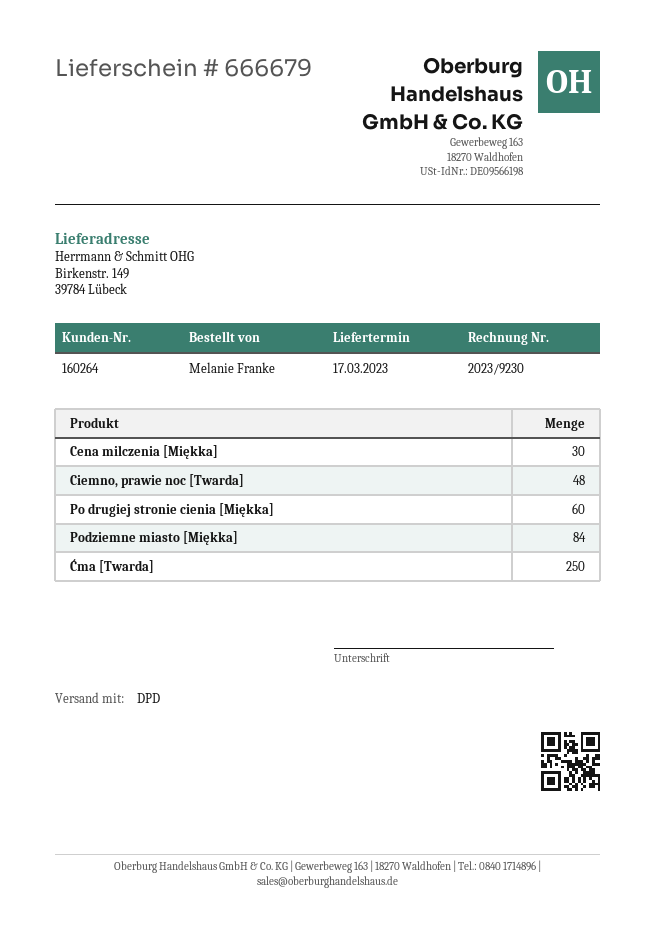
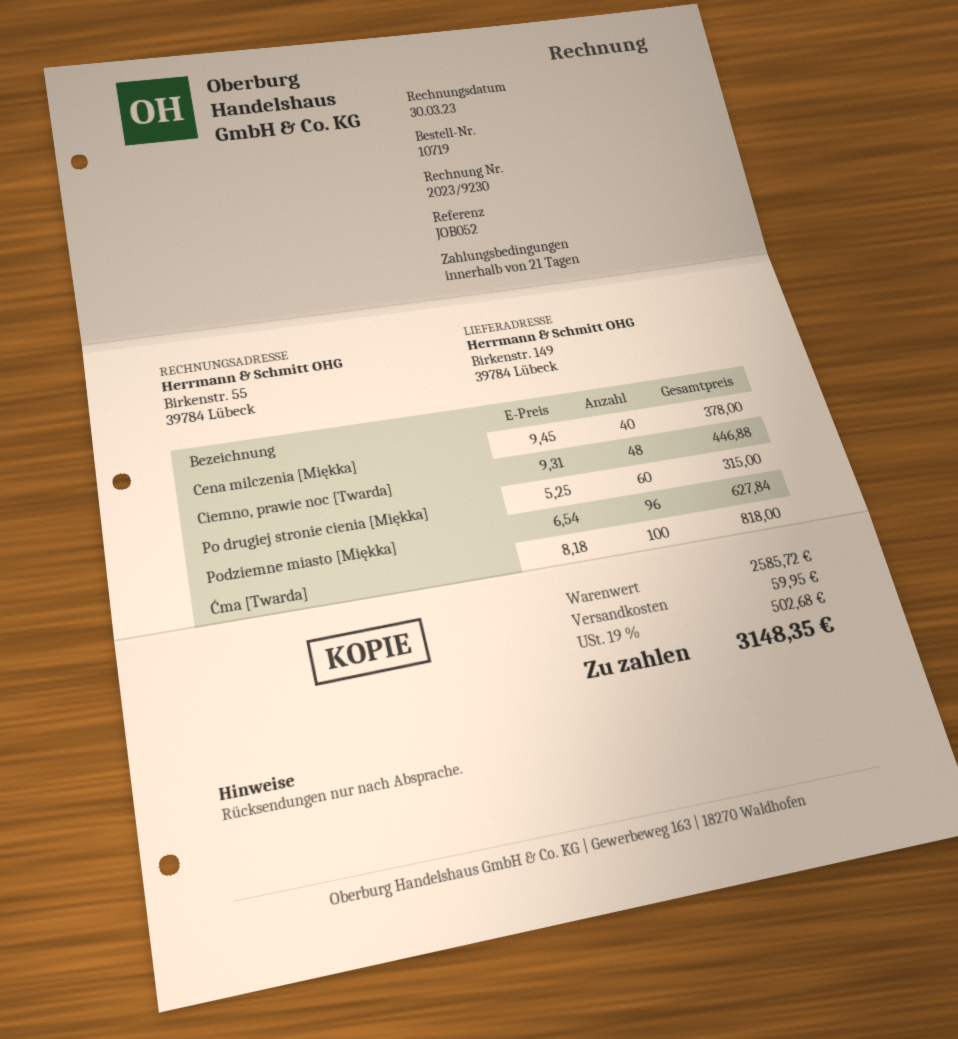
Cena milczenia [Miękka]: 30 -> 40
Podziemne miasto [Miękka]: 84 -> 96
Ćma [Twarda]: 250 -> 100

